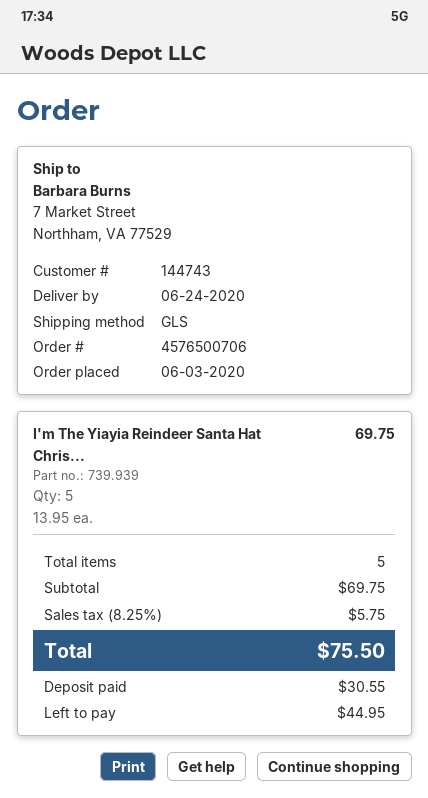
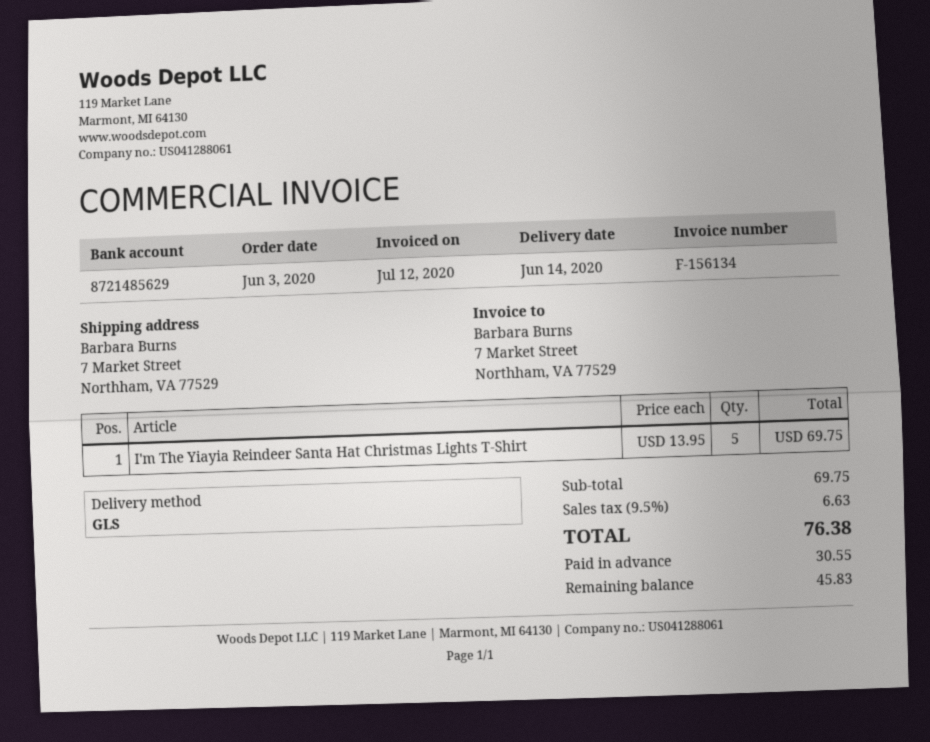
delivery date: 2020-06-24 -> 2020-06-14
tax: 8.25% = 5.75 -> 9.5% = 6.63
total: 75.50 -> 76.38
balance: 44.95 -> 45.83

